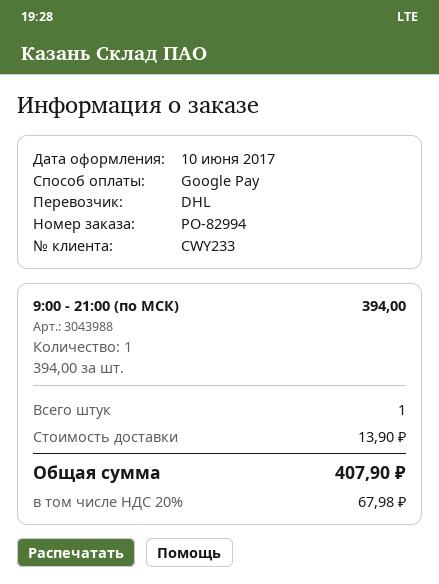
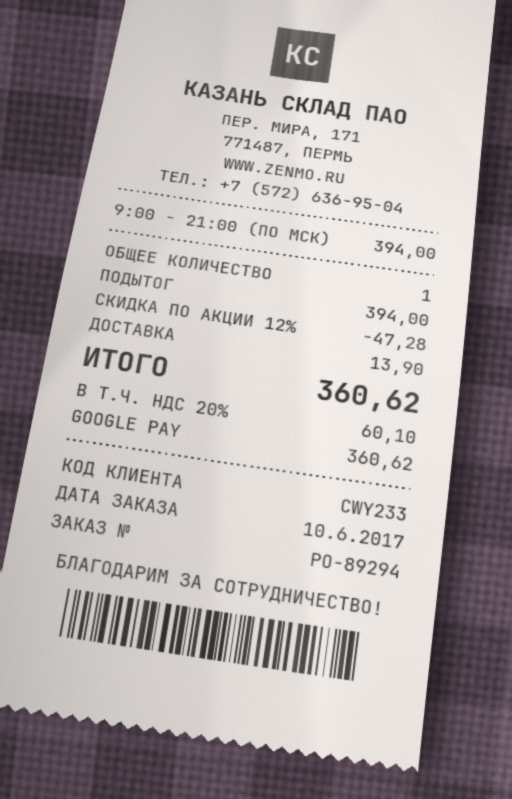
order number: PO-82994 -> PO-89294
discount: none -> 12% = 47.28
tax: 20% = 67.98 -> 20% = 60.10
total: 407.90 -> 360.62

